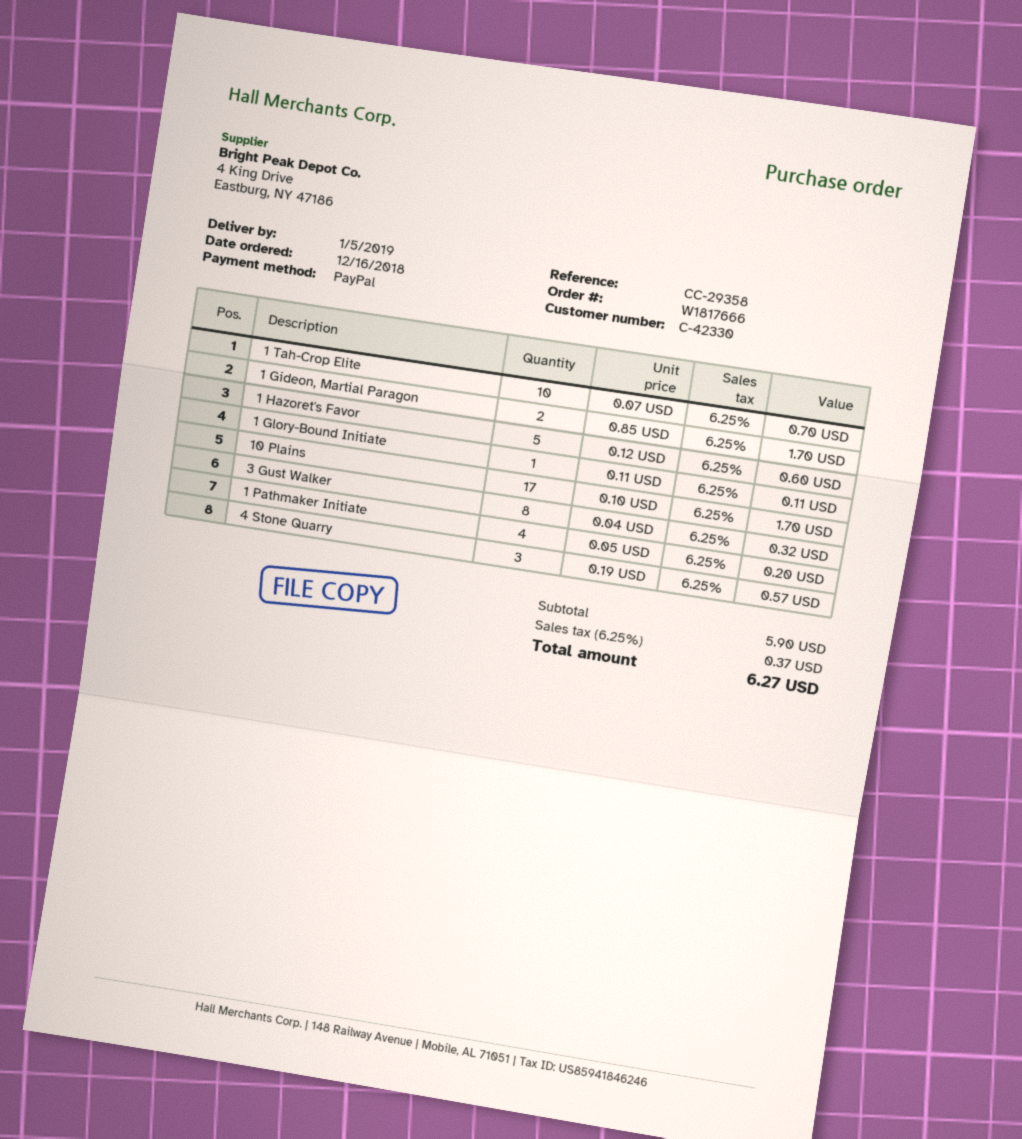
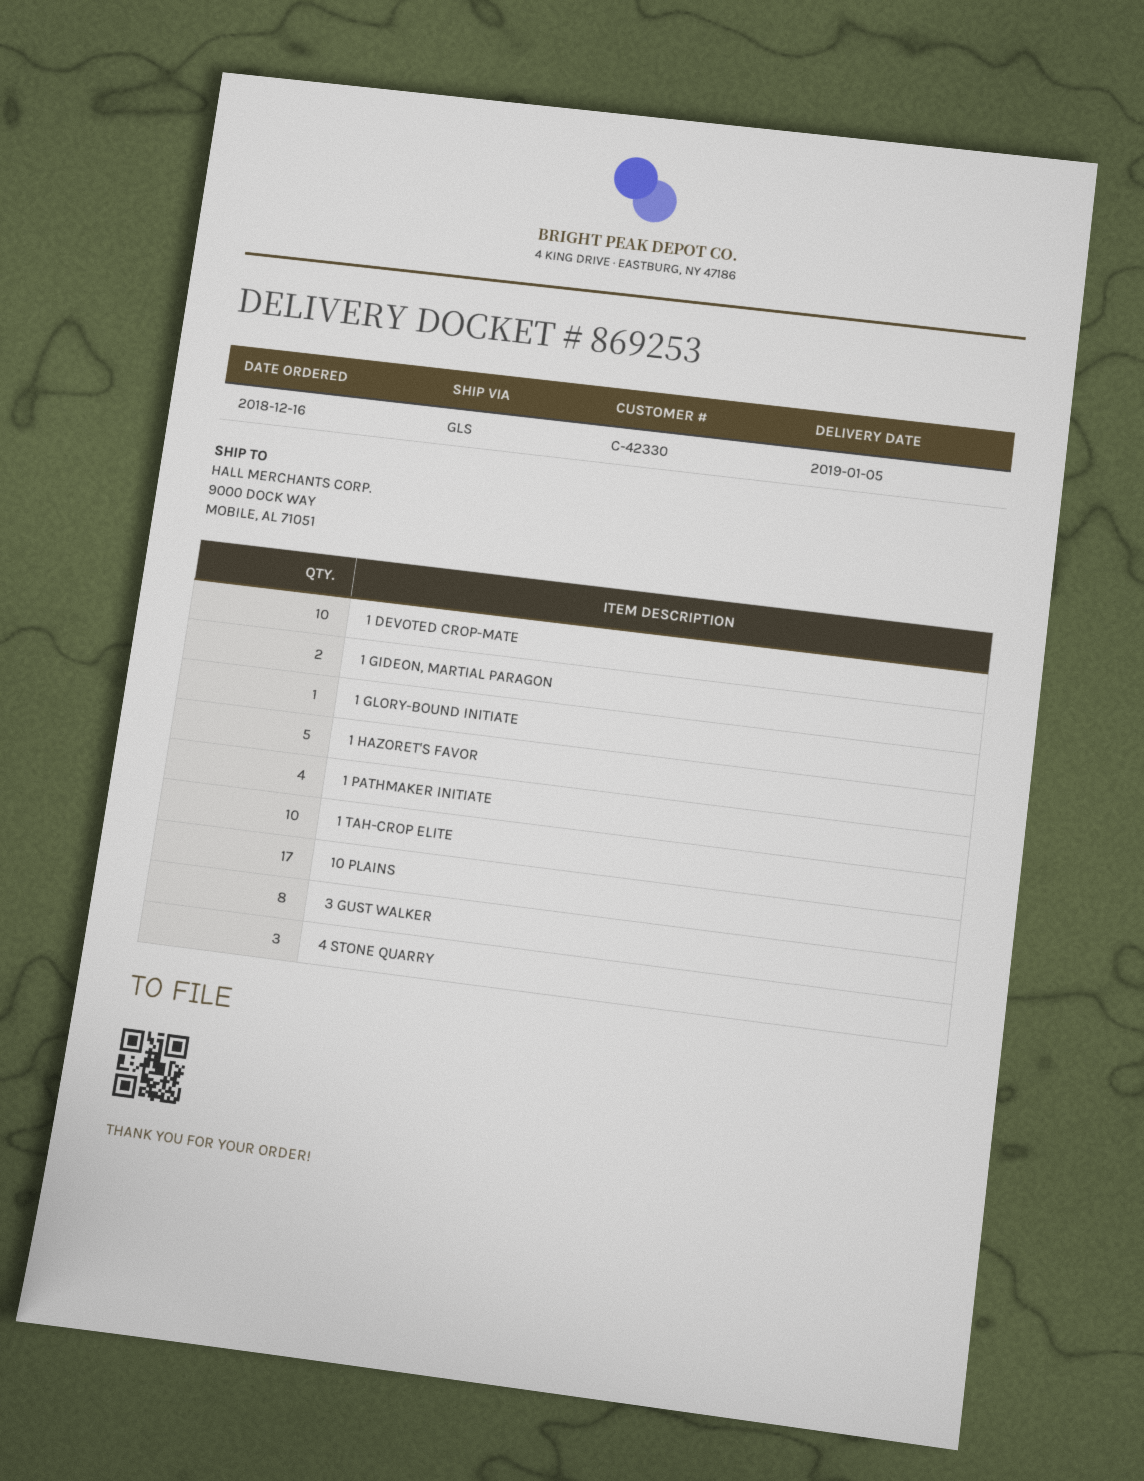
1 DEVOTED CROP-MATE: none -> 10

